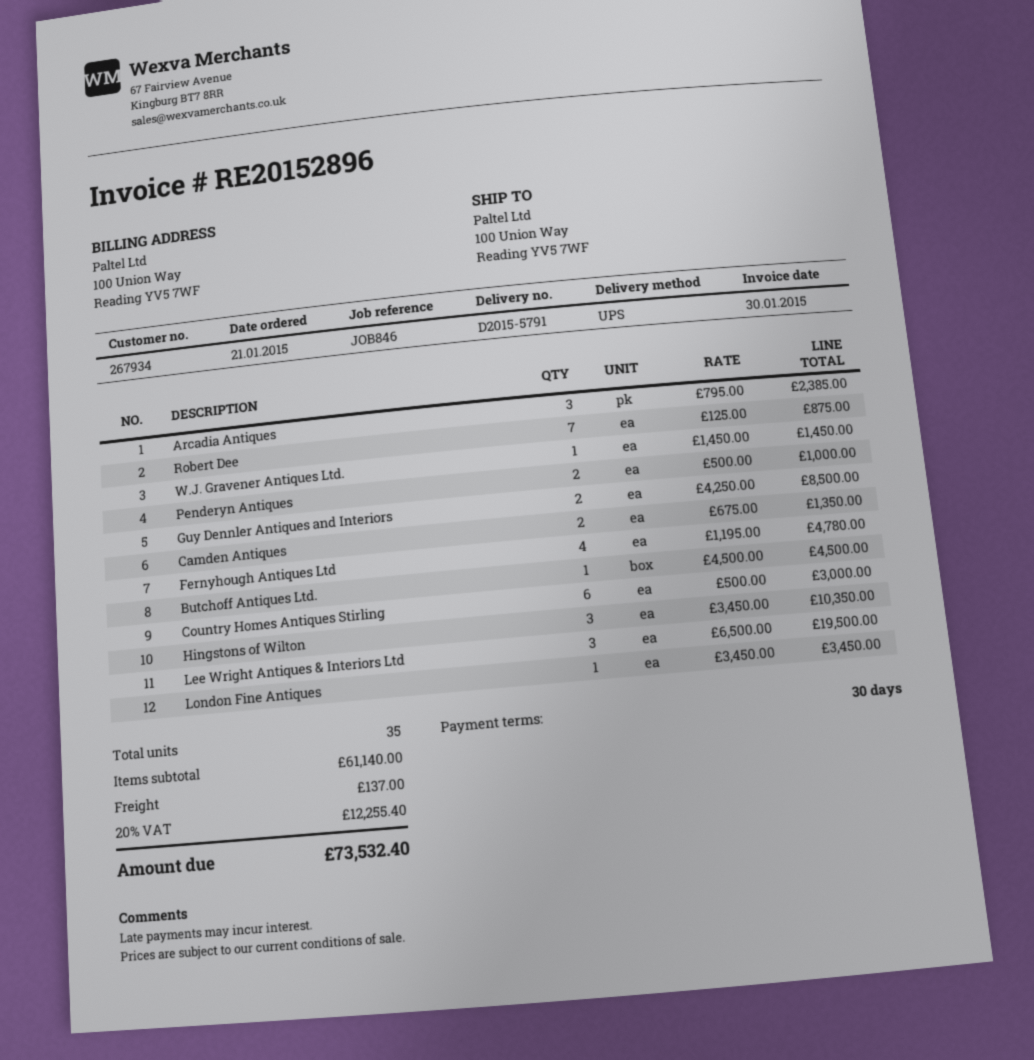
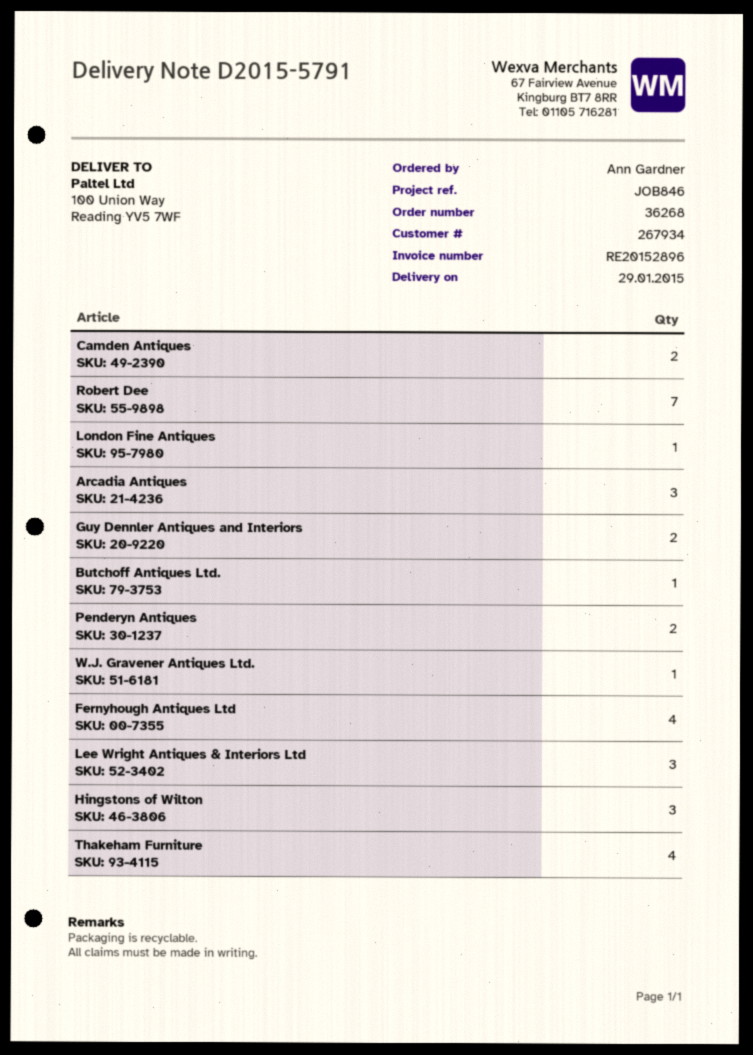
Country Homes Antiques Stirling: 6 -> none
Thakeham Furniture: none -> 4

